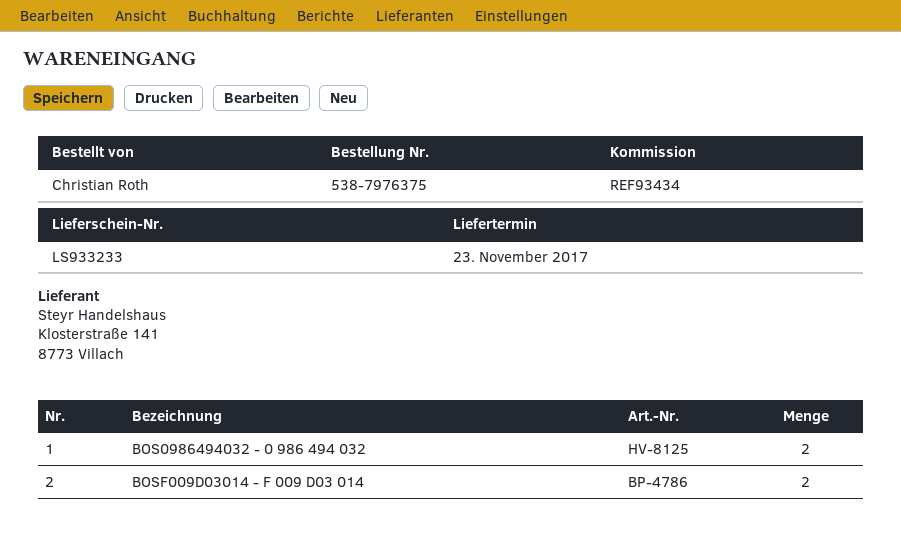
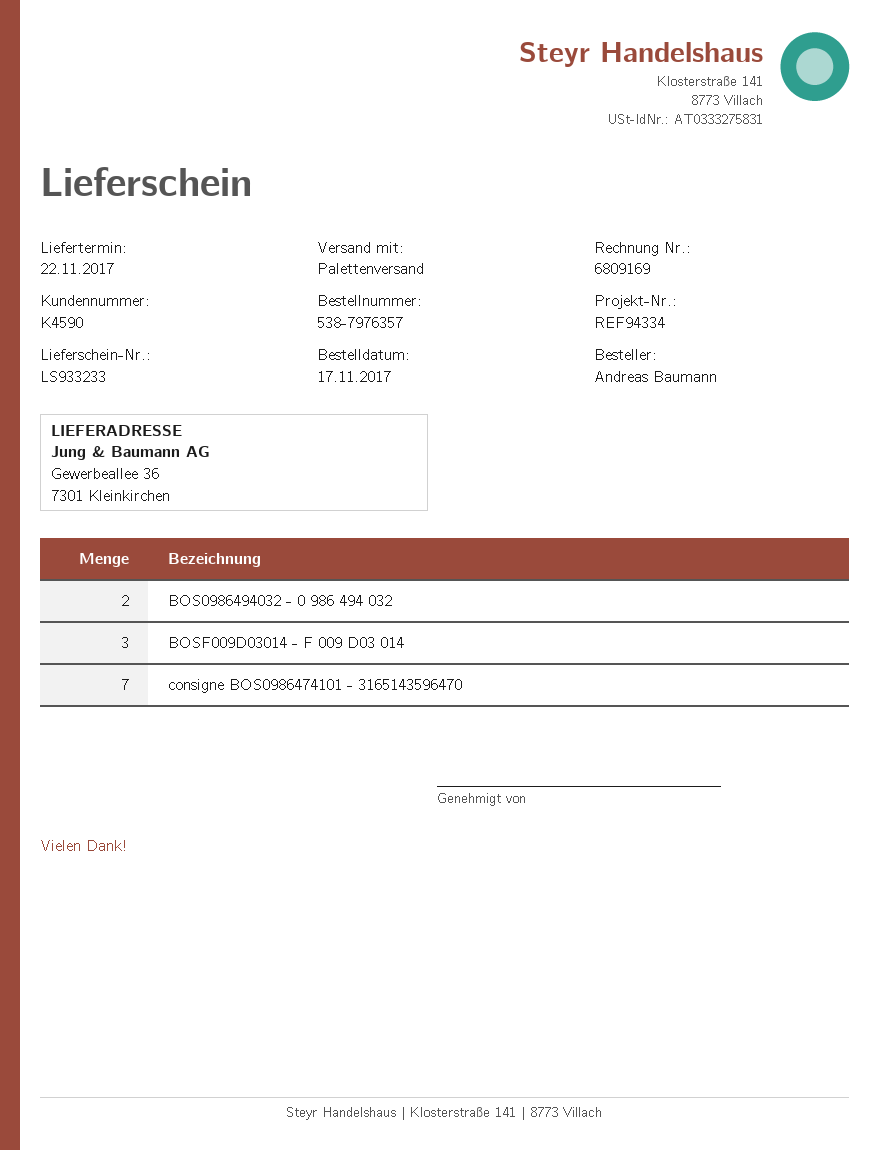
order number: 538-7976375 -> 538-7976357
delivery date: 2017-11-23 -> 2017-11-22
reference: REF93434 -> REF94334
ordered by: Christian Roth -> Andreas Baumann
BOSF009D03014 - F 009 D03 014: 2 -> 3
consigne BOS0986474101 - 3165143596470: none -> 7

